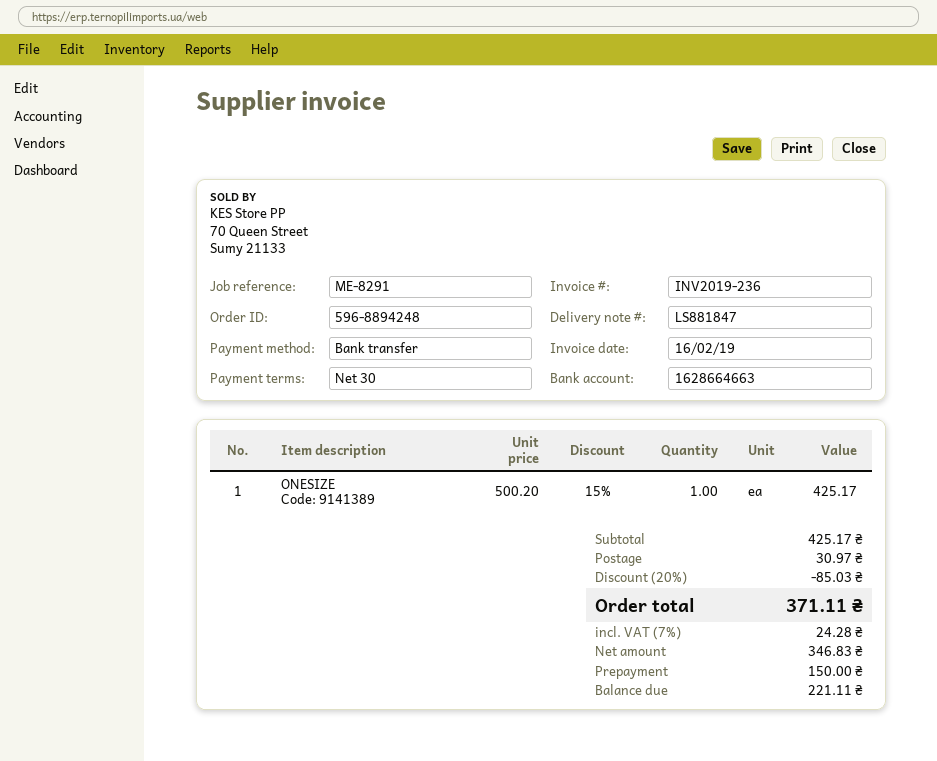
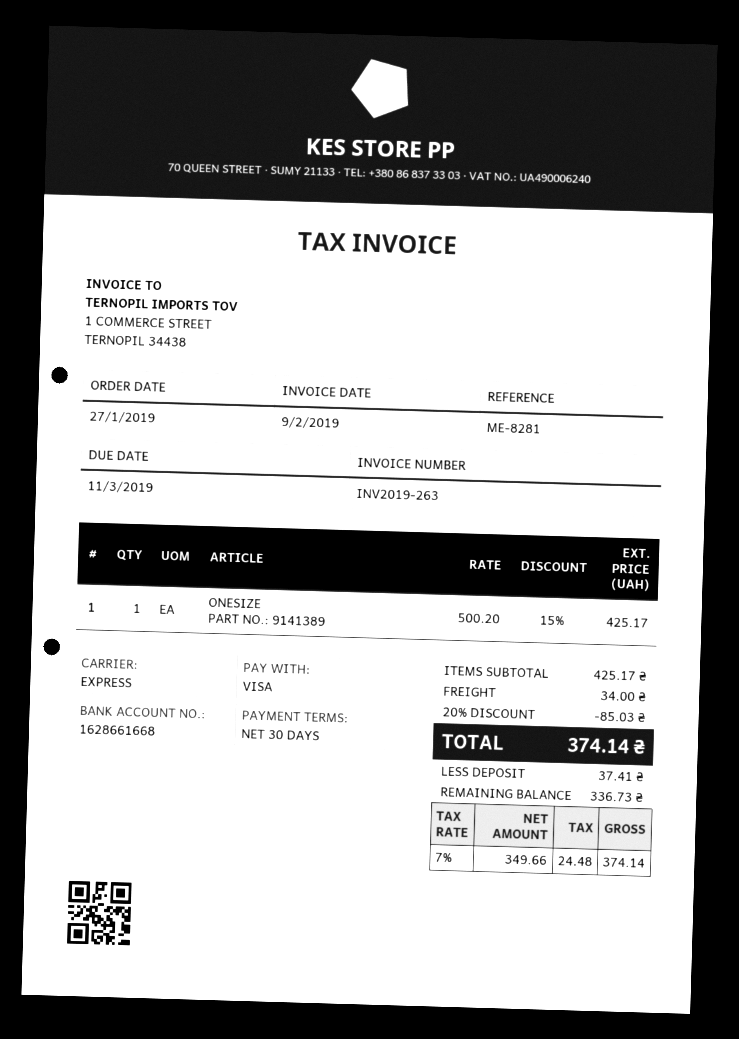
invoice number: INV2019-236 -> INV2019-263
invoice date: 2019-02-16 -> 2019-02-09
reference: ME-8291 -> ME-8281
payment method: bank transfer -> Visa
bank account: 1628664663 -> 1628661668
shipping: 30.97 -> 34.00
net: 346.83 -> 349.66
tax: 7% = 24.28 -> 7% = 24.48
total: 371.11 -> 374.14
deposit: 150.00 -> 37.41
balance: 221.11 -> 336.73

